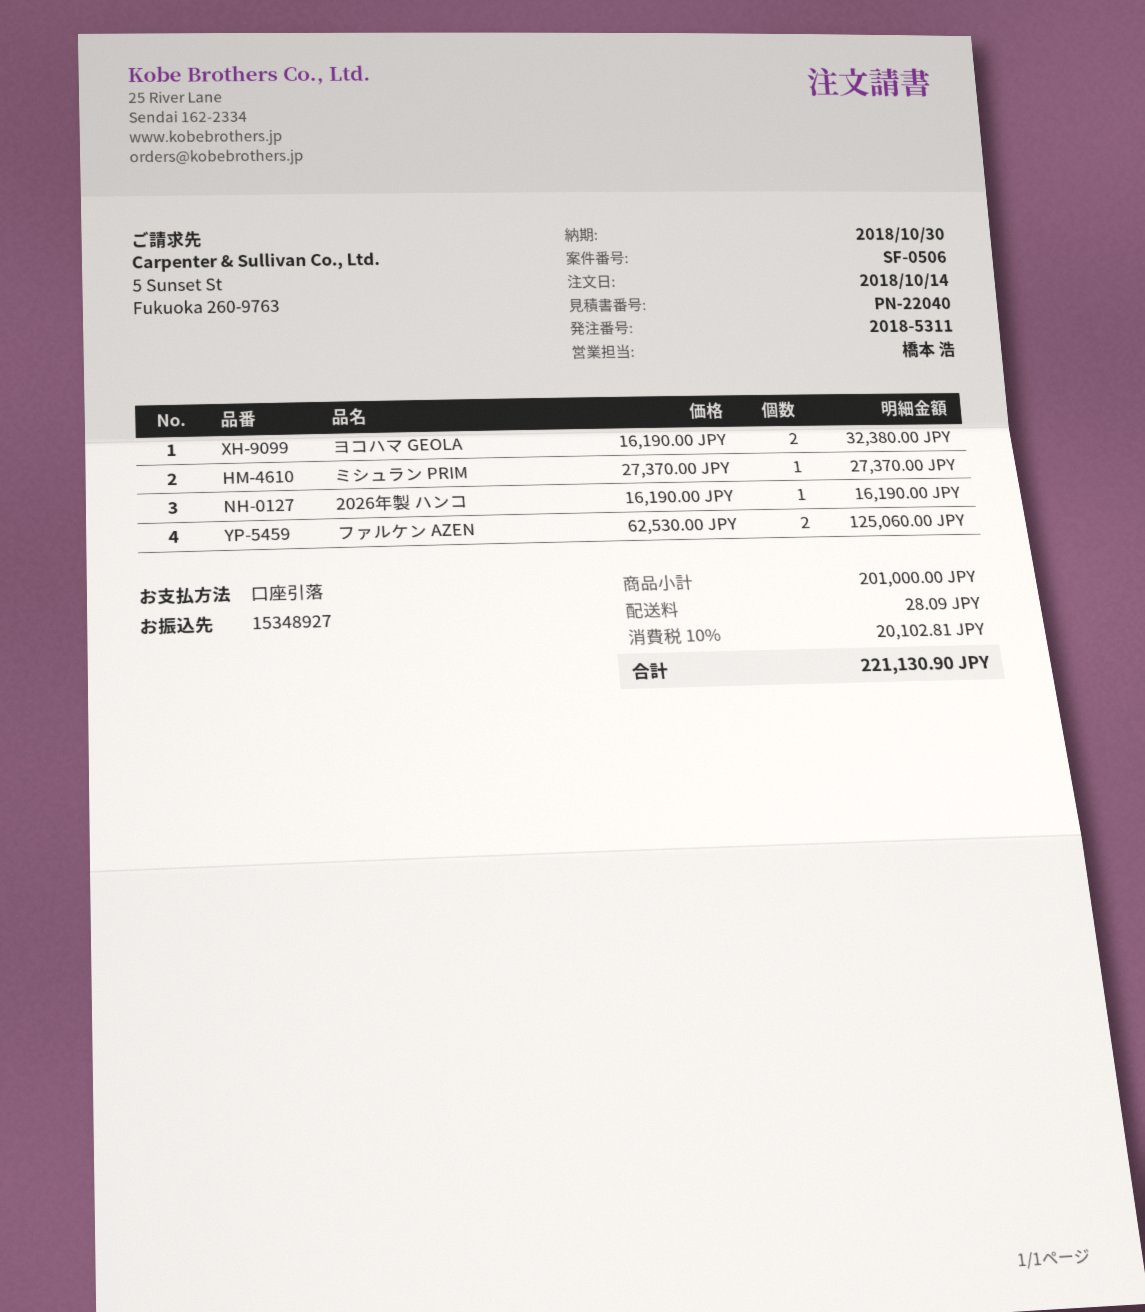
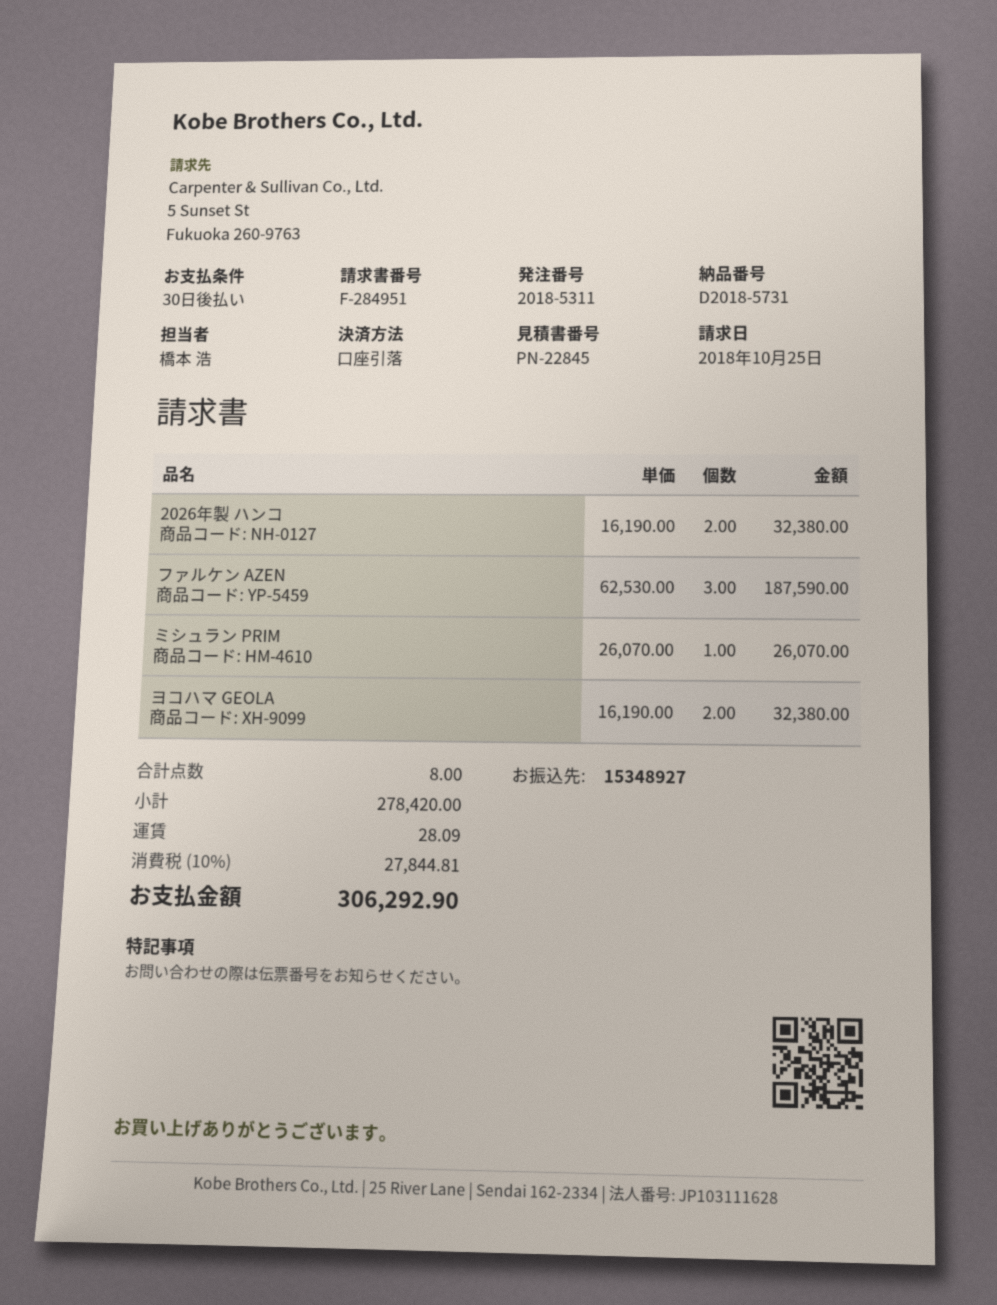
quote number: PN-22040 -> PN-22845
ミシュラン PRIM: 1 x 27370.00 = 27370.00 -> 1 x 26070.00 = 26070.00
2026年製 ハンコ: 1 x 16190.00 = 16190.00 -> 2 x 16190.00 = 32380.00
ファルケン AZEN: 2 x 62530.00 = 125060.00 -> 3 x 62530.00 = 187590.00
subtotal: 201000.00 -> 278420.00
tax: 10% = 20102.81 -> 10% = 27844.81
total: 221130.90 -> 306292.90

